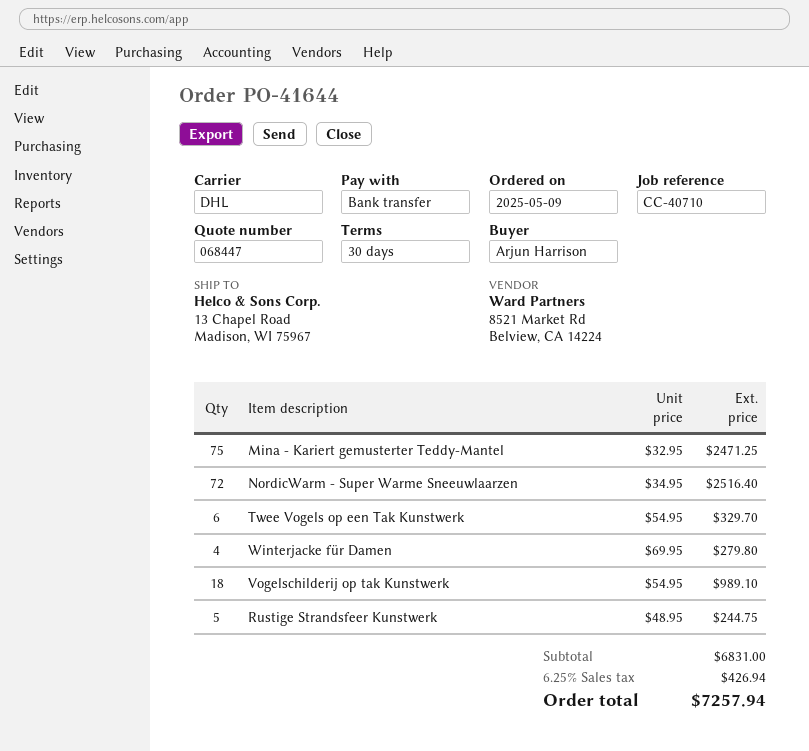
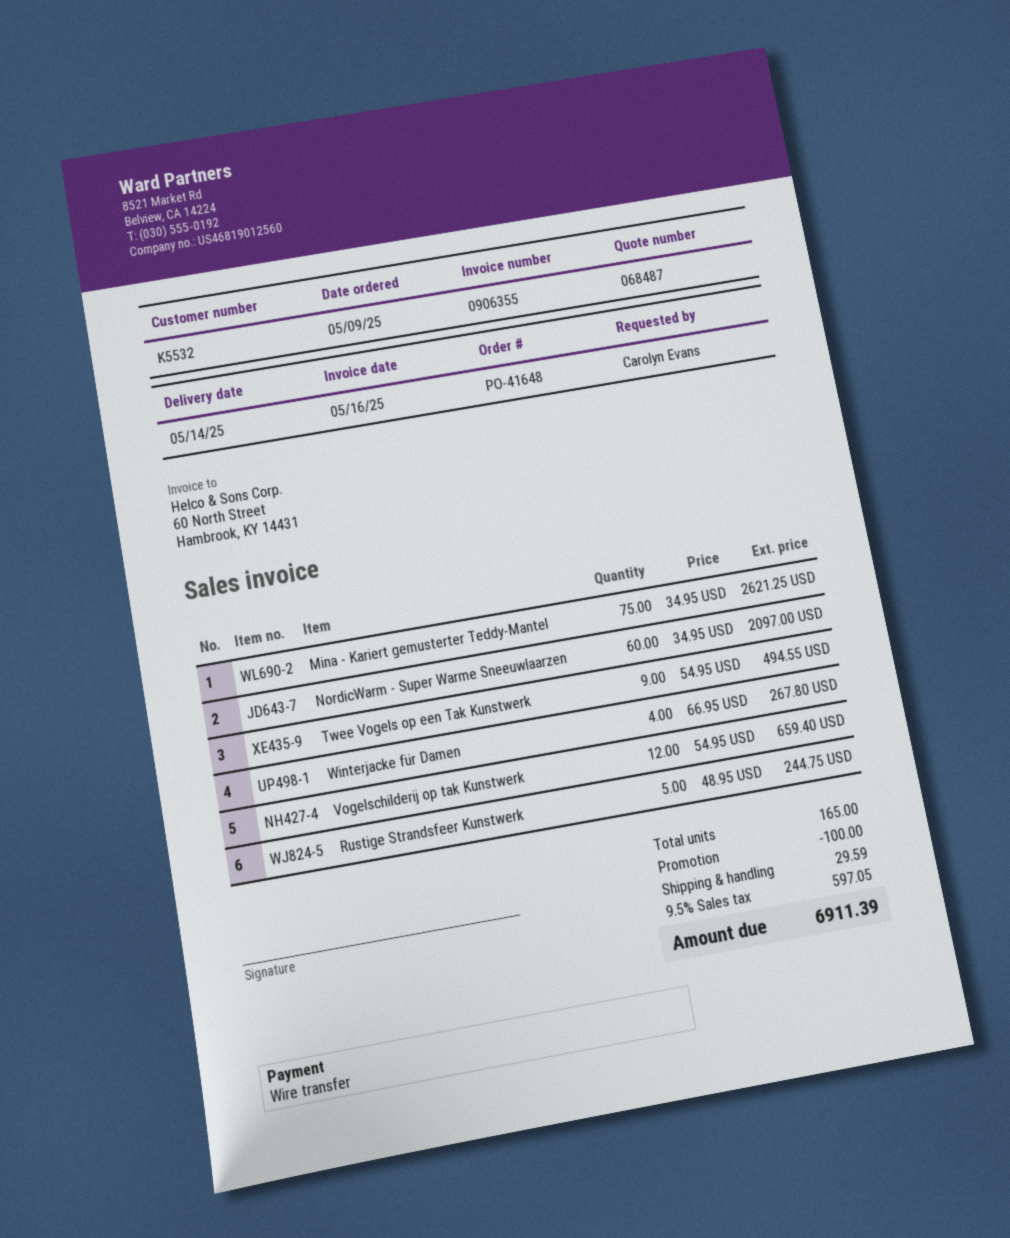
quote number: 068447 -> 068487
order number: PO-41644 -> PO-41648
ordered by: Arjun Harrison -> Carolyn Evans
Mina - Kariert gemusterter Teddy-Mantel: 75 x 32.95 = 2471.25 -> 75 x 34.95 = 2621.25
NordicWarm - Super Warme Sneeuwlaarzen: 72 x 34.95 = 2516.40 -> 60 x 34.95 = 2097.00
Twee Vogels op een Tak Kunstwerk: 6 x 54.95 = 329.70 -> 9 x 54.95 = 494.55
Winterjacke für Damen: 4 x 69.95 = 279.80 -> 4 x 66.95 = 267.80
Vogelschilderij op tak Kunstwerk: 18 x 54.95 = 989.10 -> 12 x 54.95 = 659.40
discount: none -> 100.00
shipping: none -> 29.59
tax: 6.25% = 426.94 -> 9.5% = 597.05
total: 7257.94 -> 6911.39

